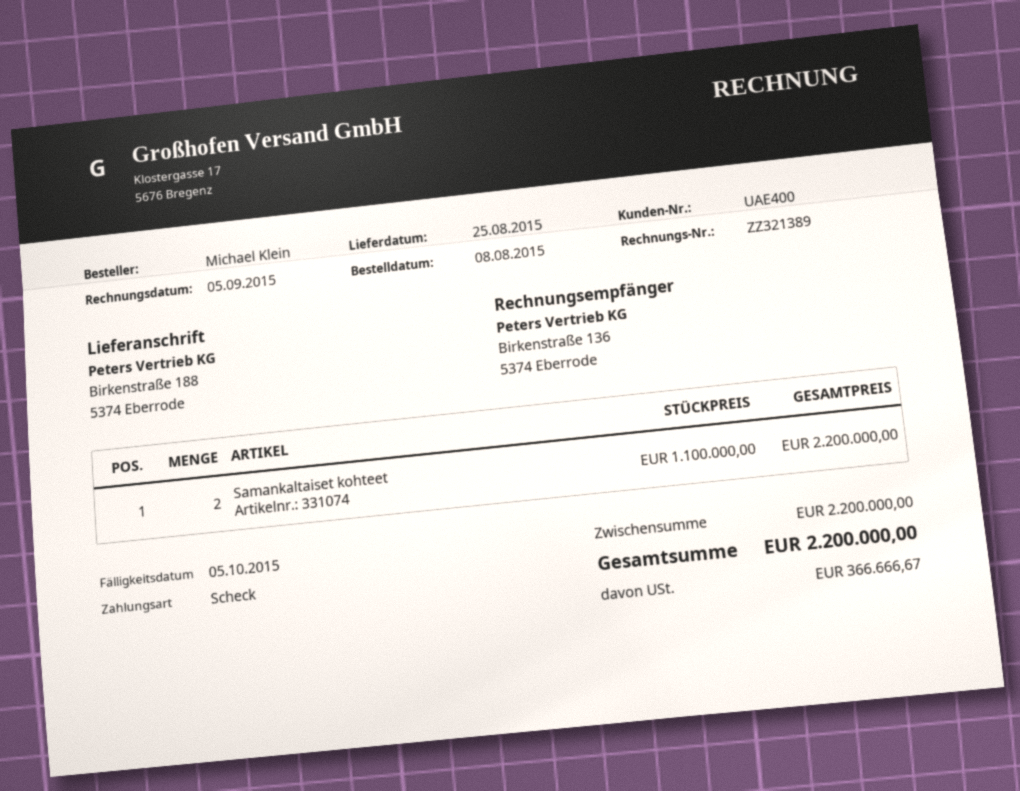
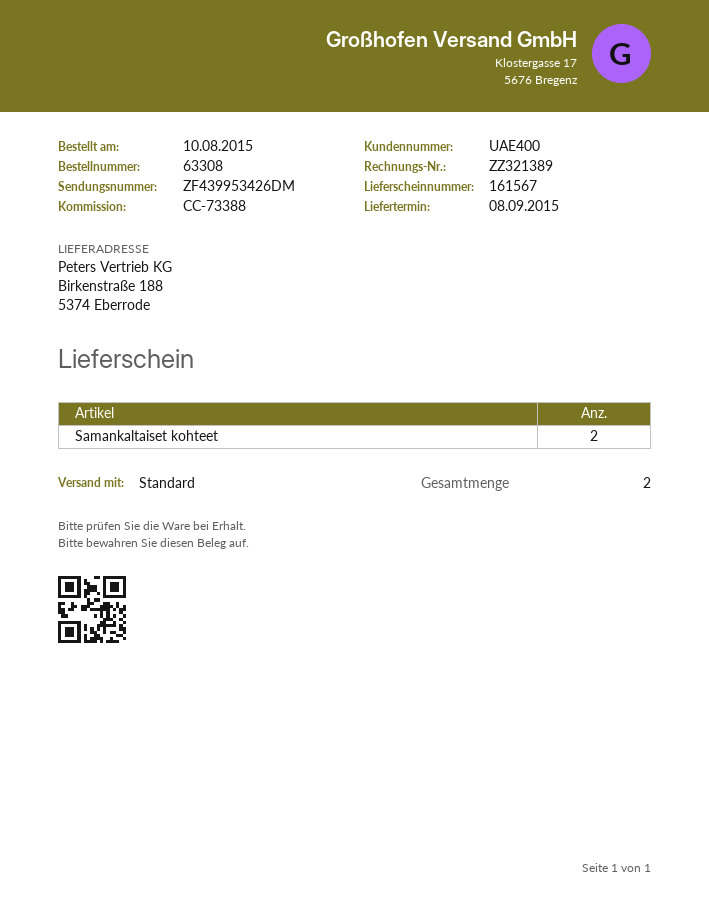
order date: 2015-08-08 -> 2015-08-10
delivery date: 2015-08-25 -> 2015-09-08

